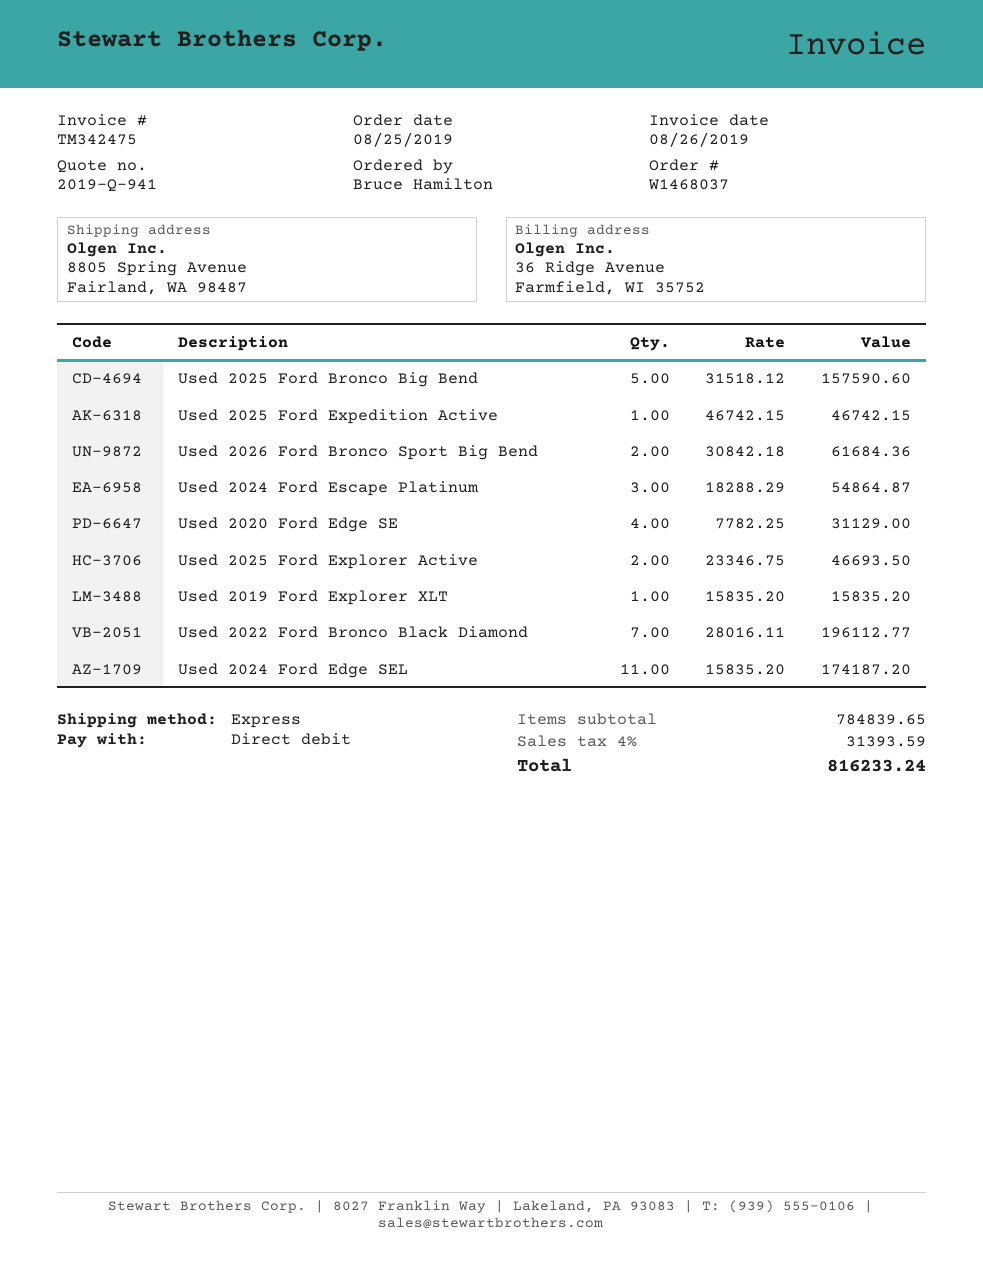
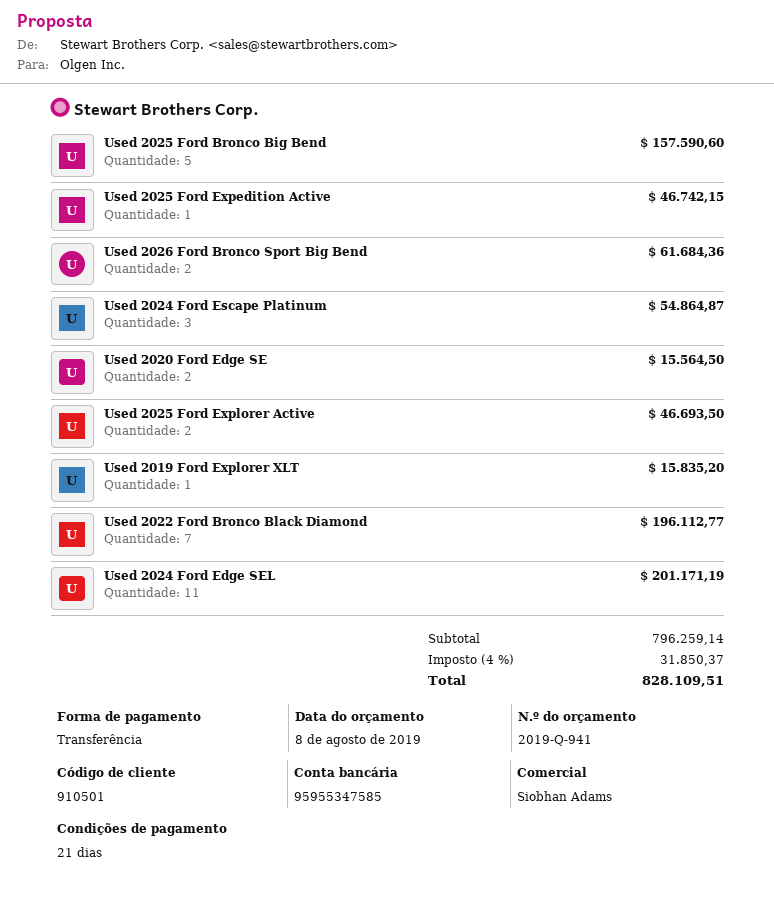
payment method: direct debit -> bank transfer
Used 2020 Ford Edge SE: 4 for 31129.00 -> 2 for 15564.50
Used 2024 Ford Edge SEL: 11 for 174187.20 -> 11 for 201171.19
subtotal: 784839.65 -> 796259.14
tax: 4% = 31393.59 -> 4% = 31850.37
total: 816233.24 -> 828109.51

